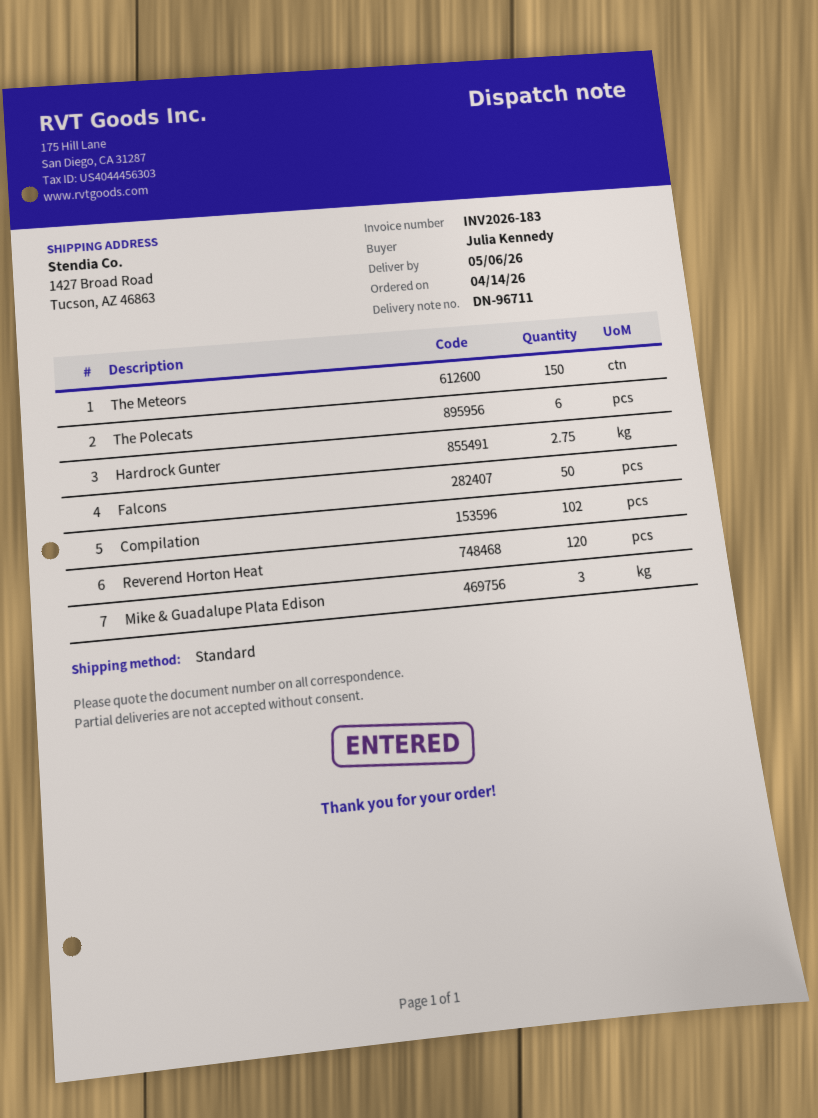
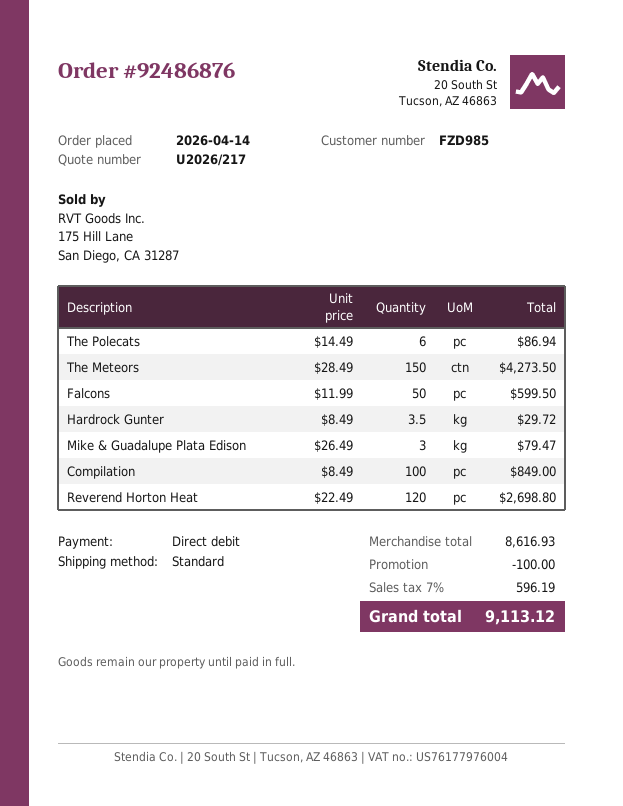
Hardrock Gunter: 2.75 -> 3.5
Compilation: 102 -> 100

